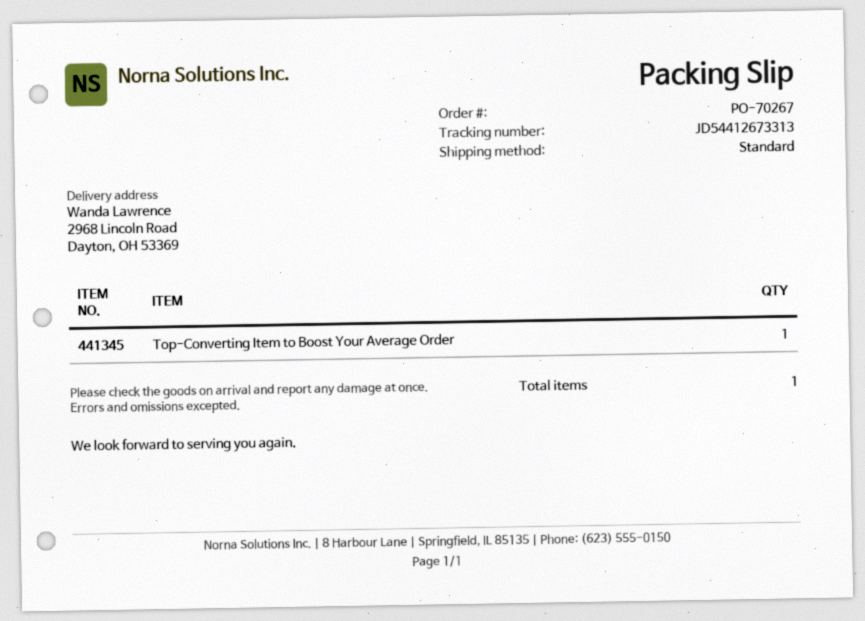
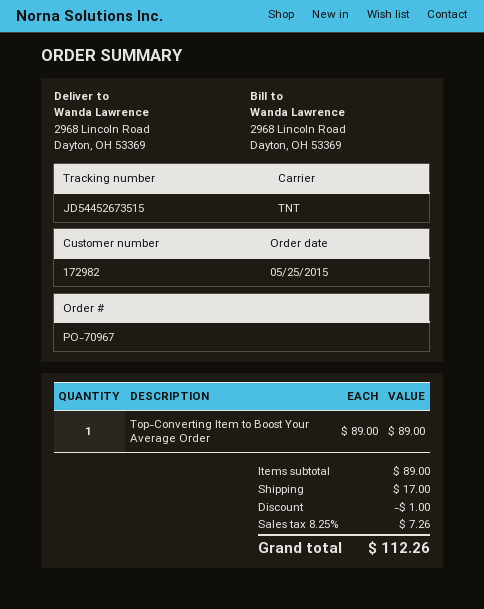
order number: PO-70267 -> PO-70967
shipping method: standard -> TNT
tracking number: JD54412673313 -> JD54452673515

